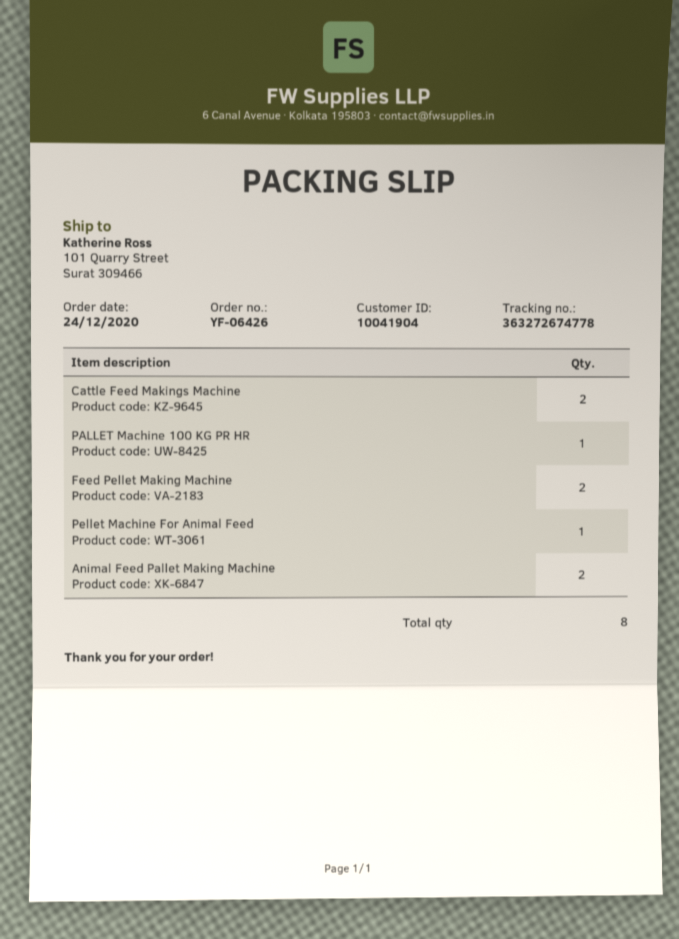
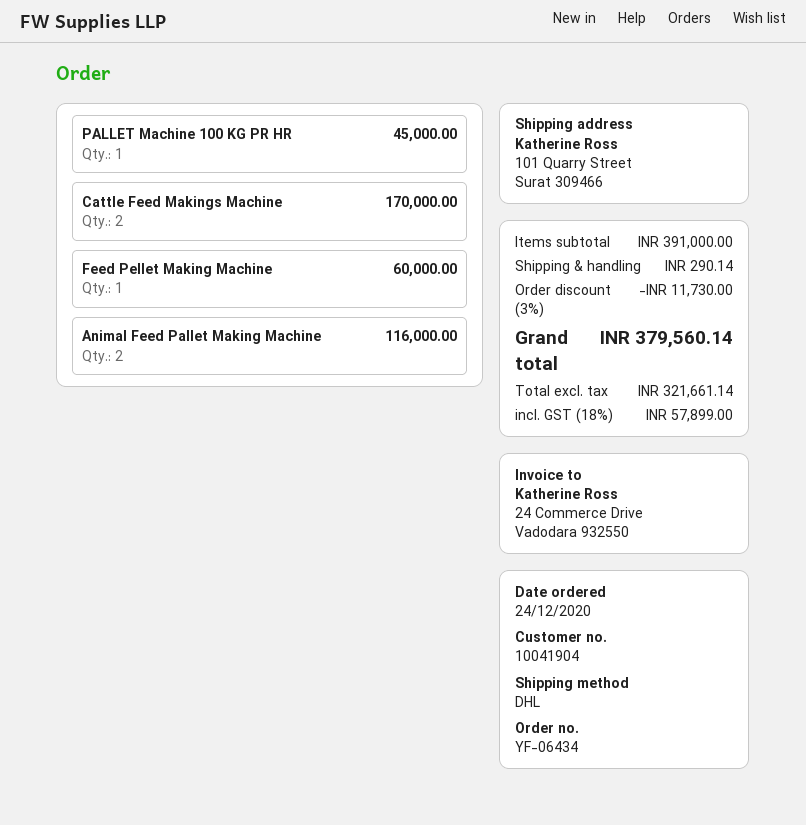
order number: YF-06426 -> YF-06434
Feed Pellet Making Machine: 2 -> 1
Pellet Machine For Animal Feed: 1 -> none

